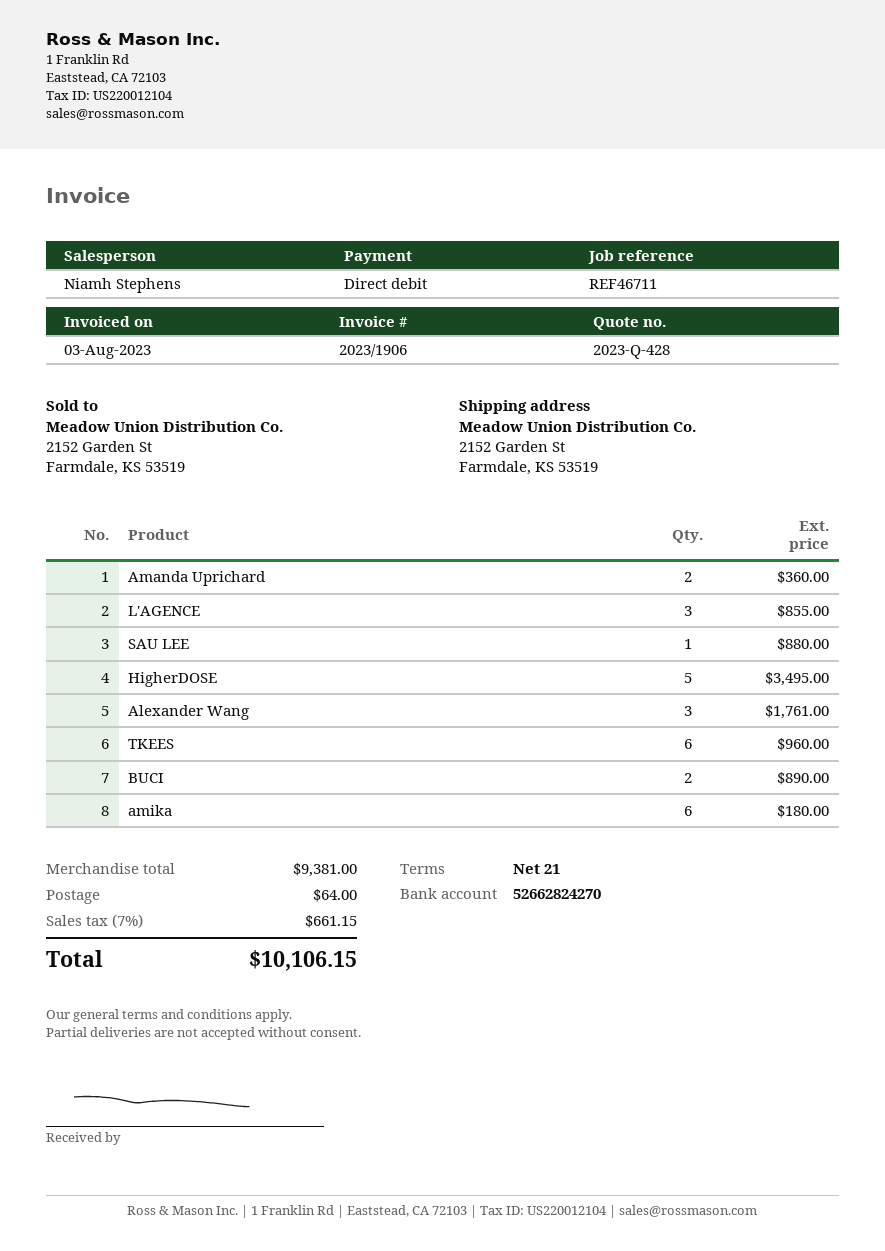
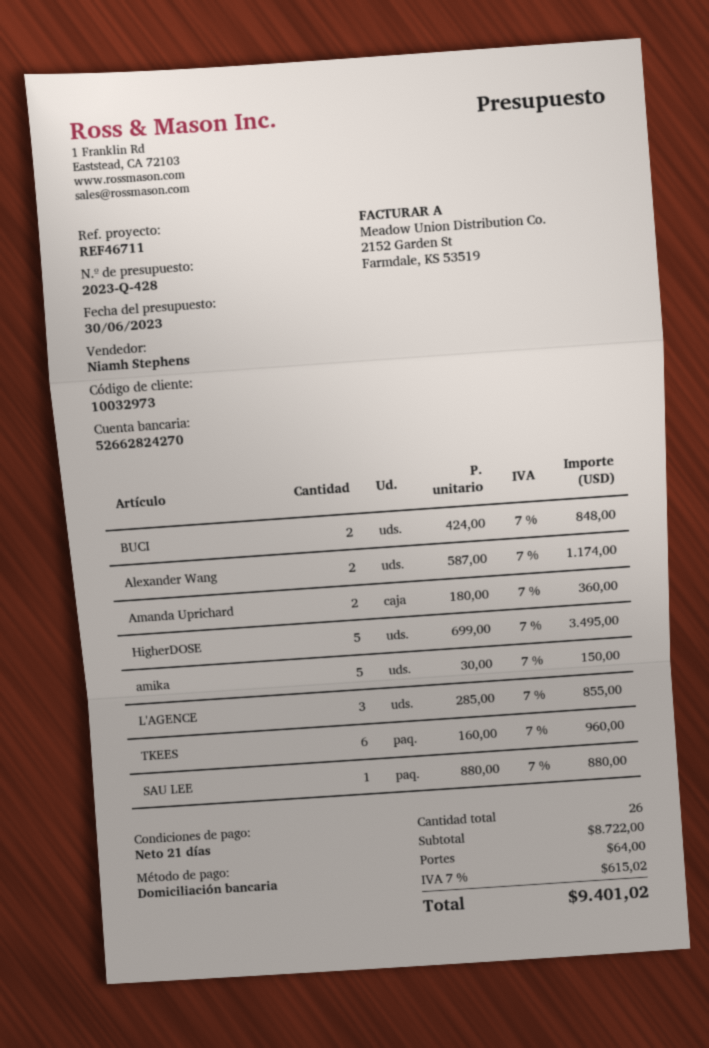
Alexander Wang: 3 for 1761.00 -> 2 for 1174.00
BUCI: 2 for 890.00 -> 2 for 848.00
amika: 6 for 180.00 -> 5 for 150.00
subtotal: 9381.00 -> 8722.00
tax: 7% = 661.15 -> 7% = 615.02
total: 10106.15 -> 9401.02

